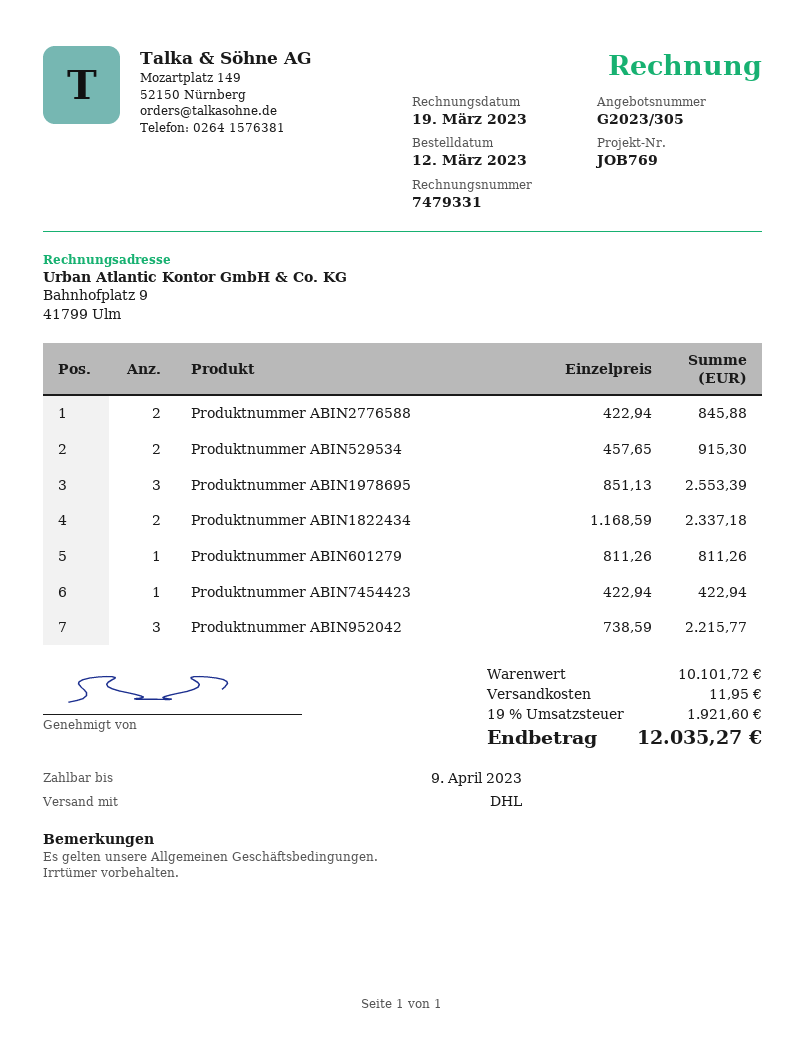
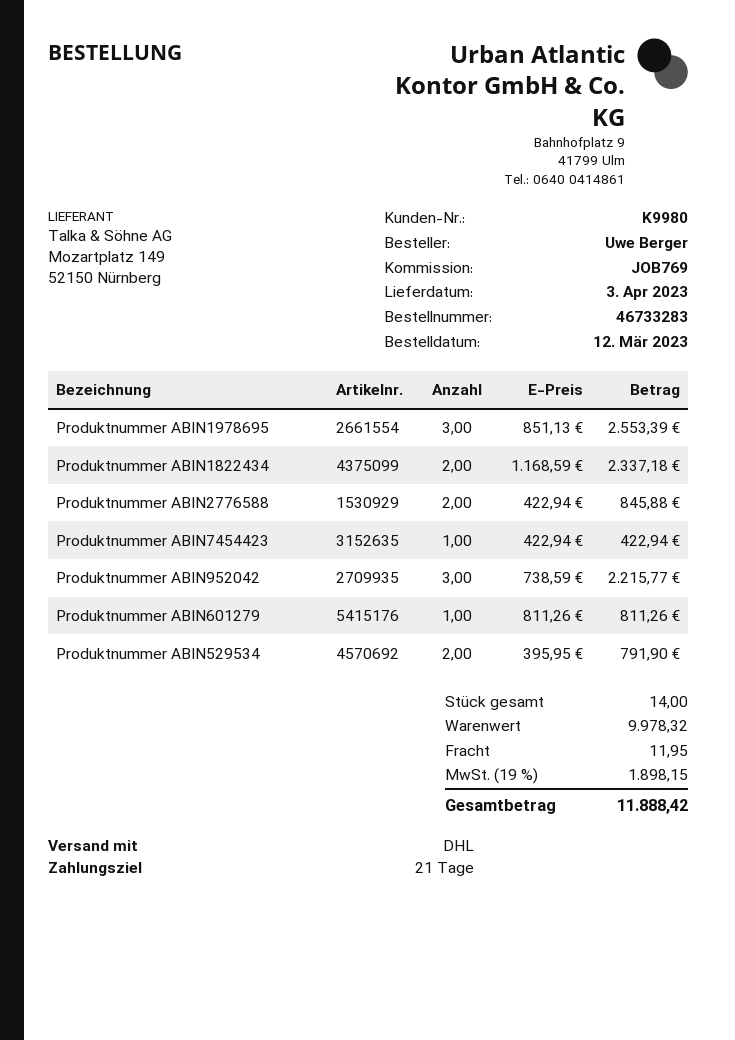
Produktnummer ABIN529534: 2 x 457.65 = 915.30 -> 2 x 395.95 = 791.90
subtotal: 10101.72 -> 9978.32
tax: 19% = 1921.60 -> 19% = 1898.15
total: 12035.27 -> 11888.42

